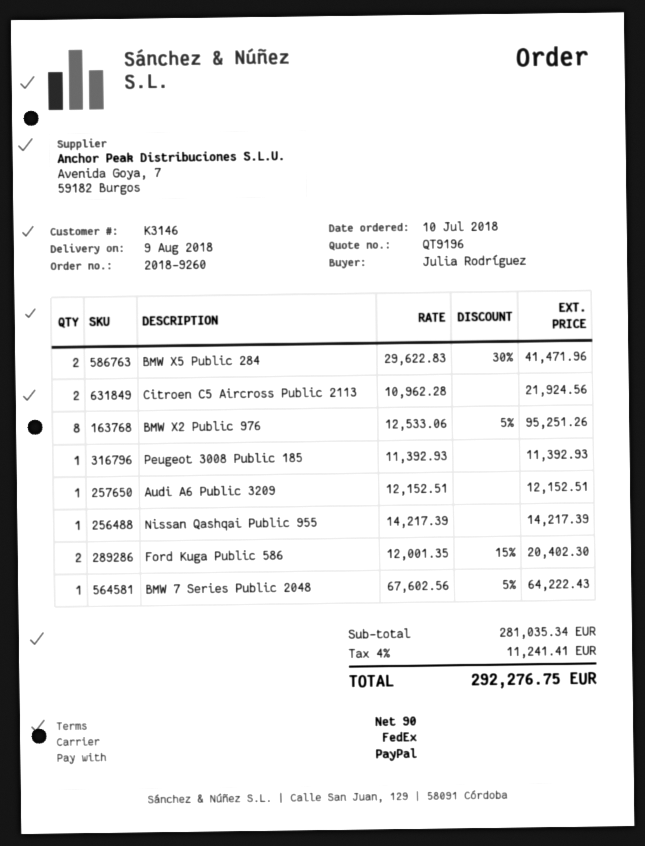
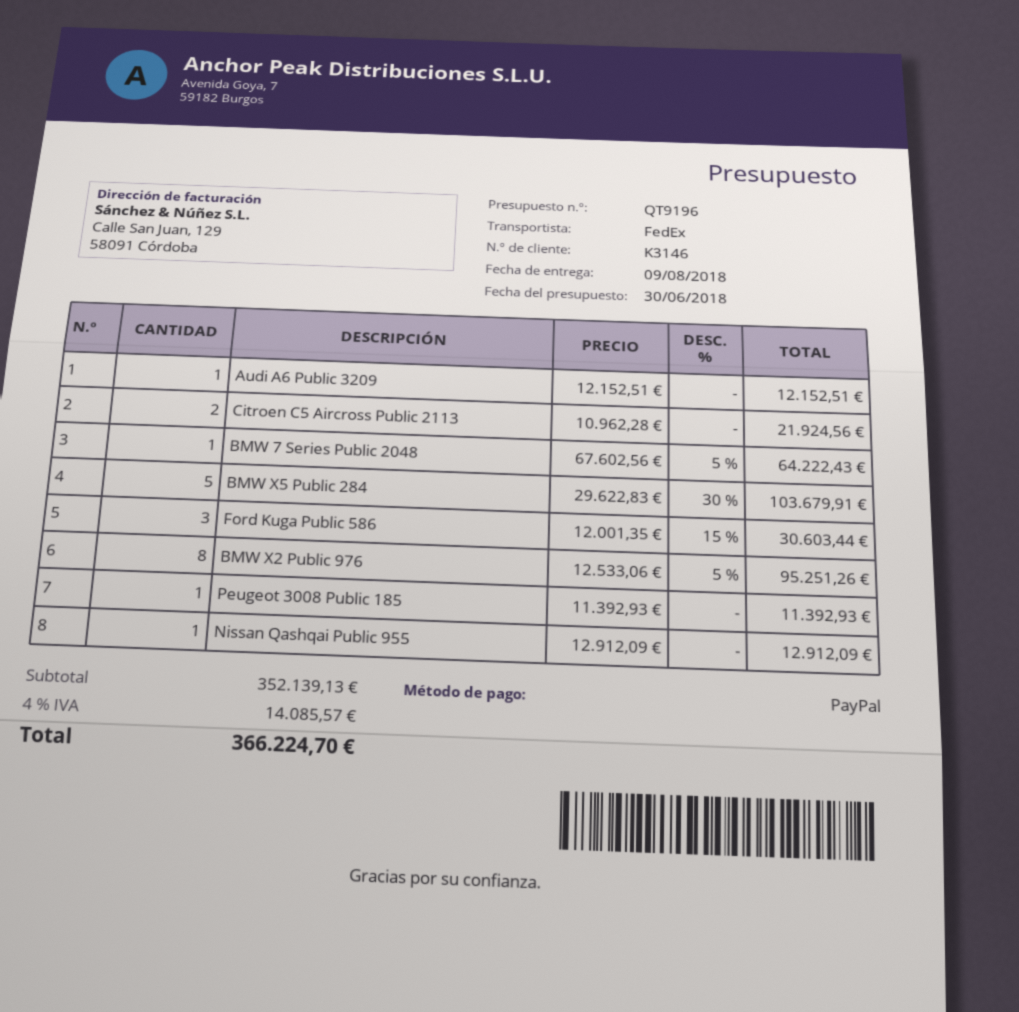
BMW X5 Public 284: 2 x 29622.83 - 30% = 41471.96 -> 5 x 29622.83 - 30% = 103679.91
Nissan Qashqai Public 955: 1 x 14217.39 = 14217.39 -> 1 x 12912.09 = 12912.09
Ford Kuga Public 586: 2 x 12001.35 - 15% = 20402.30 -> 3 x 12001.35 - 15% = 30603.44
subtotal: 281035.34 -> 352139.13
tax: 4% = 11241.41 -> 4% = 14085.57
total: 292276.75 -> 366224.70

